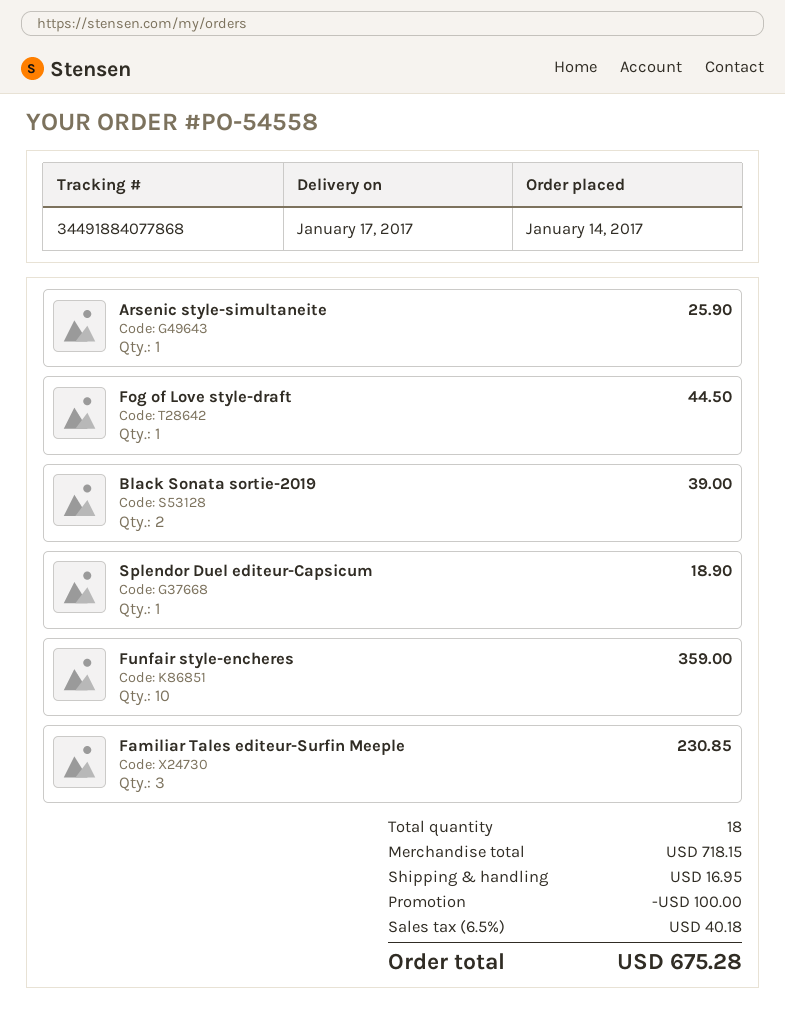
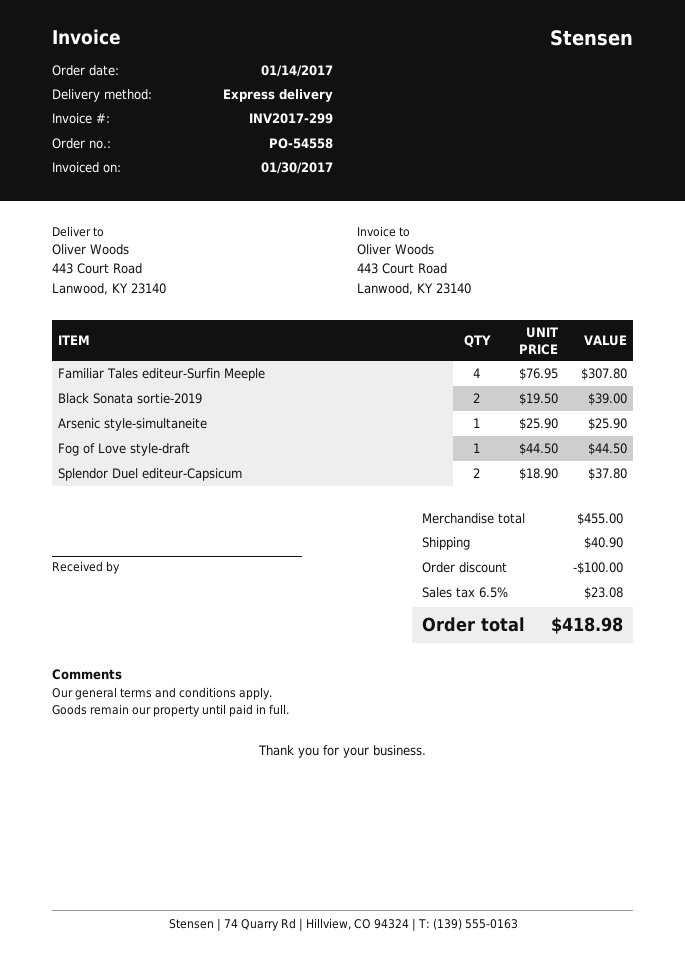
Splendor Duel editeur-Capsicum: 1 for 18.90 -> 2 for 37.80
Funfair style-encheres: 10 for 359.00 -> none
Familiar Tales editeur-Surfin Meeple: 3 for 230.85 -> 4 for 307.80
subtotal: 718.15 -> 455.00
shipping: 16.95 -> 40.90
tax: 6.5% = 40.18 -> 6.5% = 23.08
total: 675.28 -> 418.98

